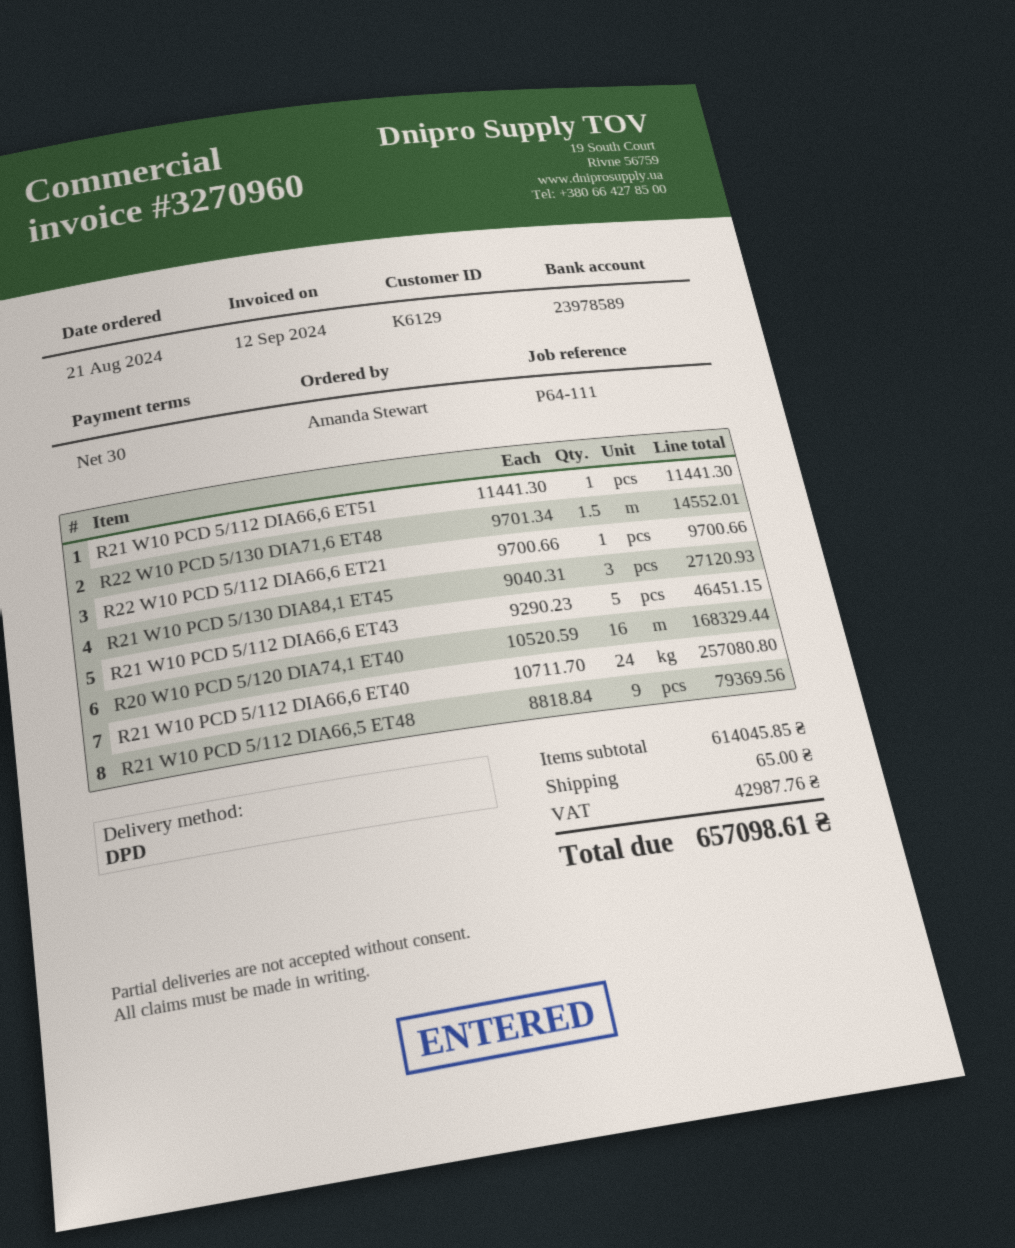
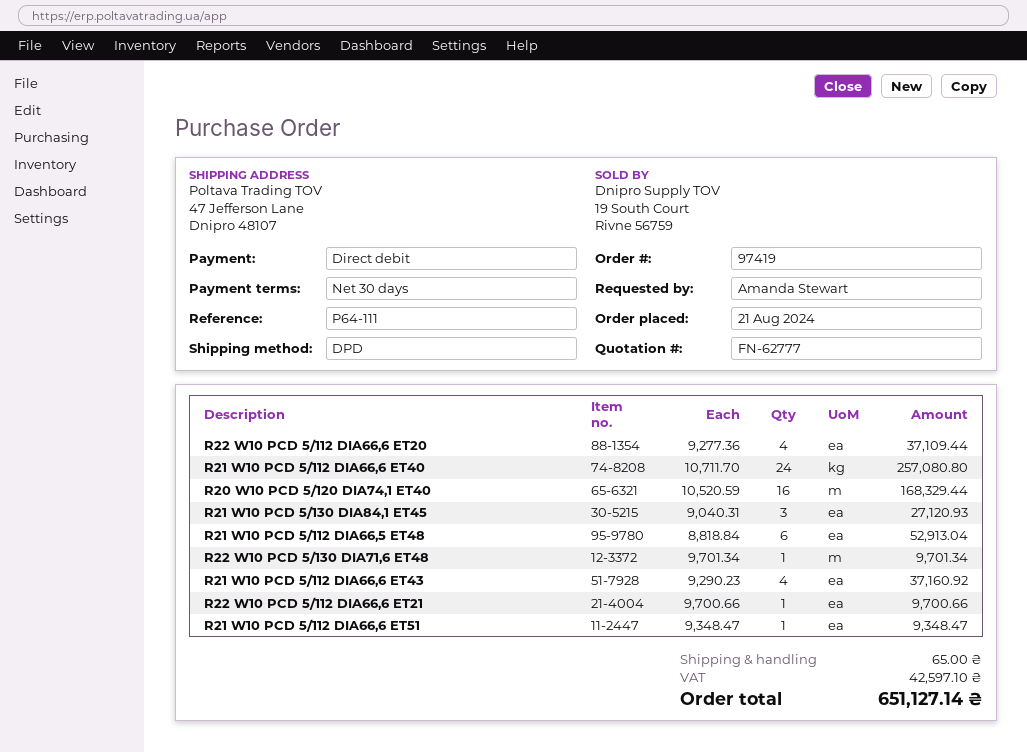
R21 W10 PCD 5/112 DIA66,6 ET51: 1 x 11441.30 = 11441.30 -> 1 x 9348.47 = 9348.47
R22 W10 PCD 5/130 DIA71,6 ET48: 1.5 x 9701.34 = 14552.01 -> 1 x 9701.34 = 9701.34
R21 W10 PCD 5/112 DIA66,6 ET43: 5 x 9290.23 = 46451.15 -> 4 x 9290.23 = 37160.92
R21 W10 PCD 5/112 DIA66,5 ET48: 9 x 8818.84 = 79369.56 -> 6 x 8818.84 = 52913.04
R22 W10 PCD 5/112 DIA66,6 ET20: none -> 4 x 9277.36 = 37109.44
tax: 42987.76 -> 42597.10
total: 657098.61 -> 651127.14

